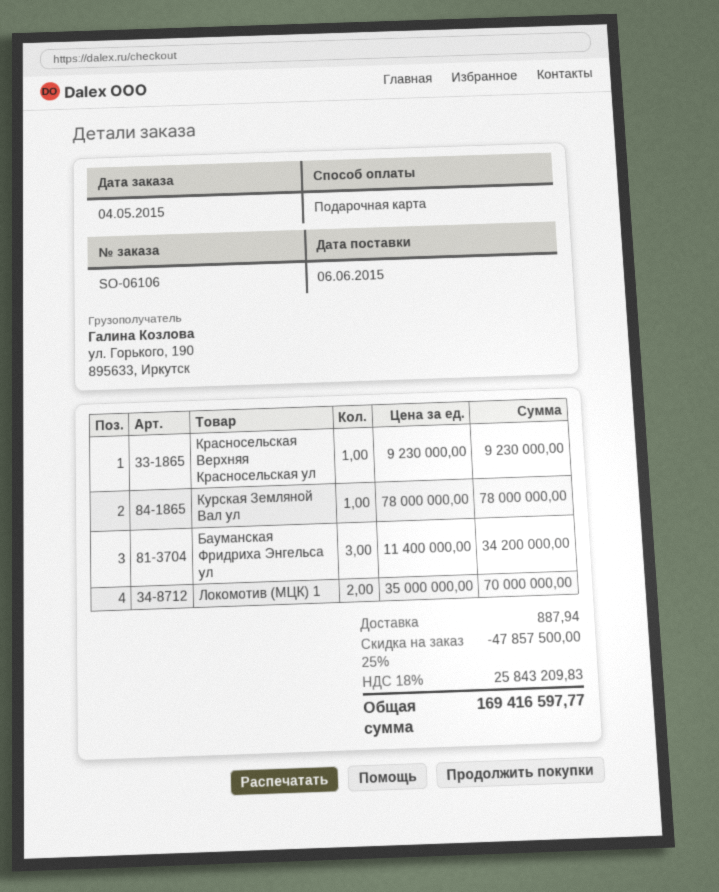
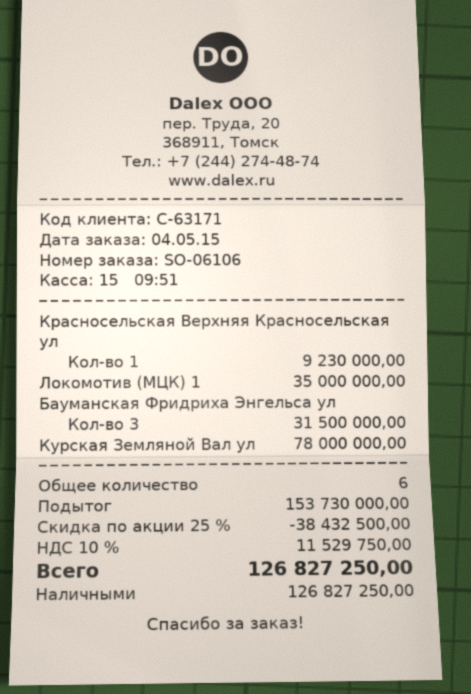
payment method: gift card -> cash
Бауманская Фридриха Энгельса ул: 3 for 34200000.00 -> 3 for 31500000.00
Локомотив (МЦК) 1: 2 for 70000000.00 -> 1 for 35000000.00
discount: 25% = 47857500.00 -> 25% = 38432500.00
shipping: 887.94 -> none
tax: 18% = 25843209.83 -> 10% = 11529750.00
total: 169416597.77 -> 126827250.00

